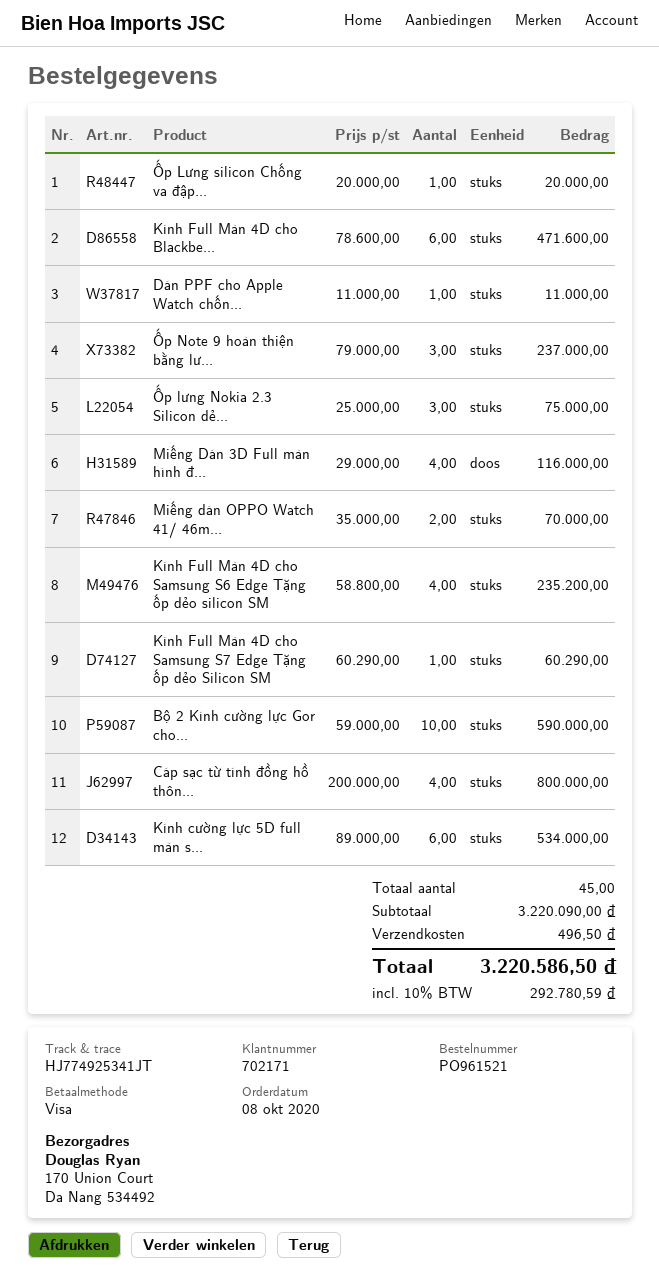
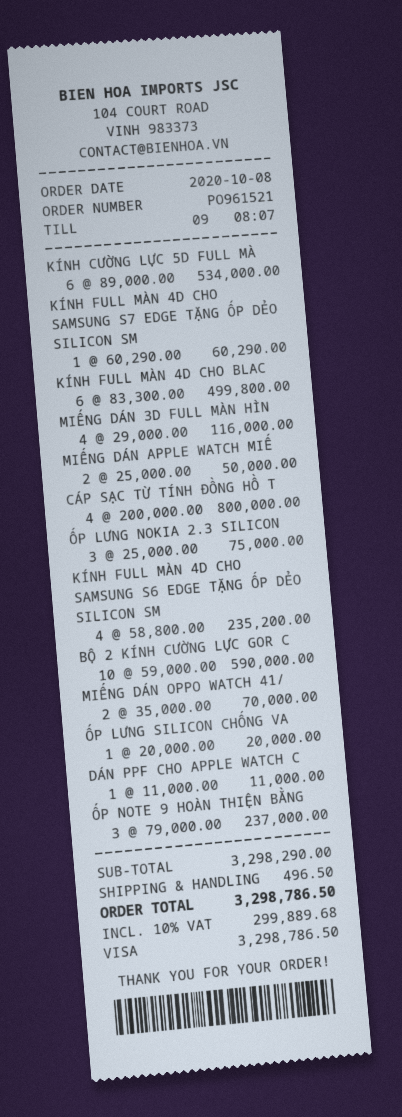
Kính Full Màn 4D cho Blackbe...: 6 x 78600.00 = 471600.00 -> 6 x 83300.00 = 499800.00
MIẾNG DÁN APPLE WATCH MIẾ: none -> 2 x 25000.00 = 50000.00
subtotal: 3220090.00 -> 3298290.00
tax: 10% = 292780.59 -> 10% = 299889.68
total: 3220586.50 -> 3298786.50

